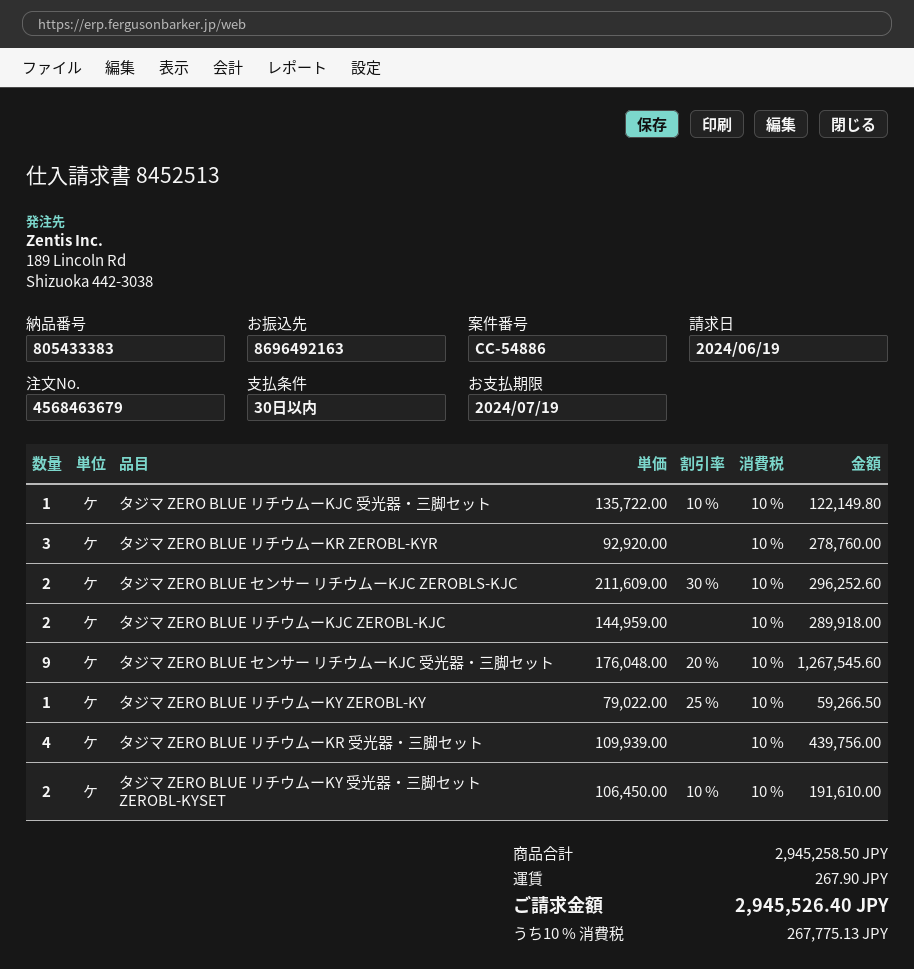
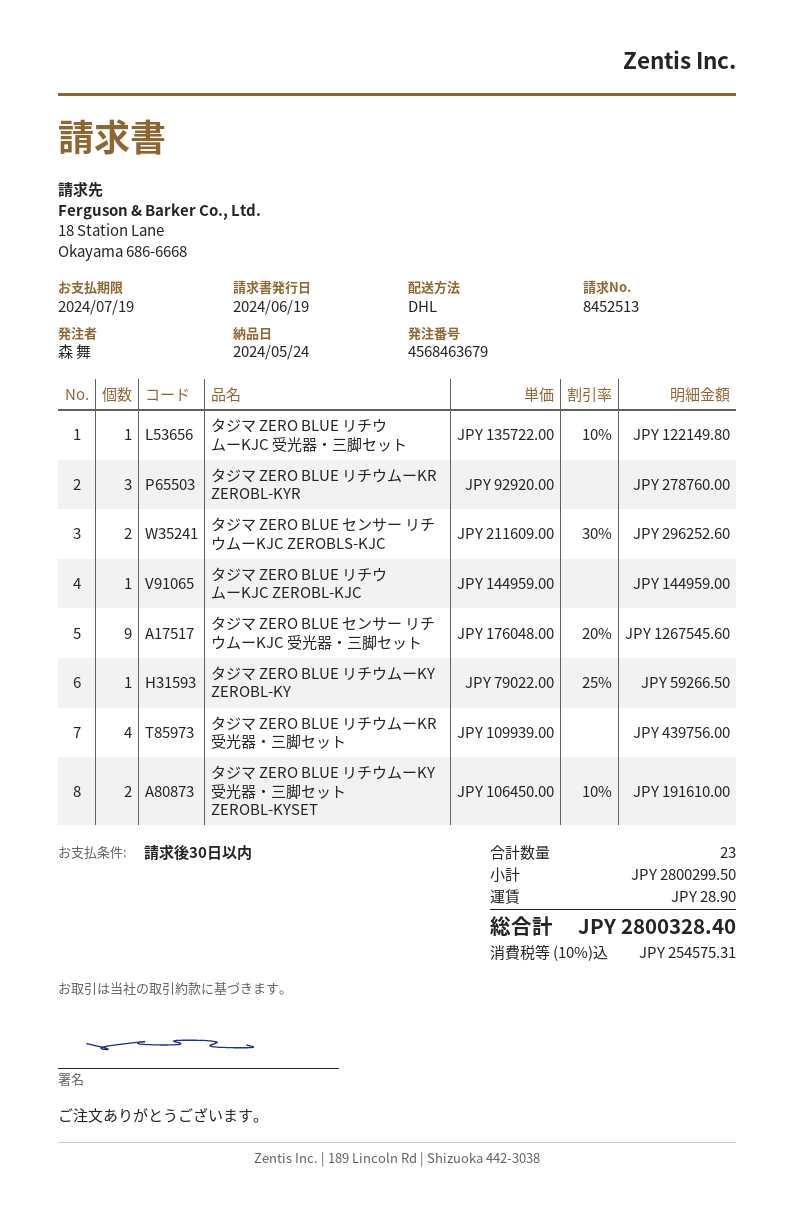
タジマ ZERO BLUE リチウムーKJC ZEROBL-KJC: 2 x 144959.00 = 289918.00 -> 1 x 144959.00 = 144959.00
subtotal: 2945258.50 -> 2800299.50
shipping: 267.90 -> 28.90
tax: 10% = 267775.13 -> 10% = 254575.31
total: 2945526.40 -> 2800328.40

